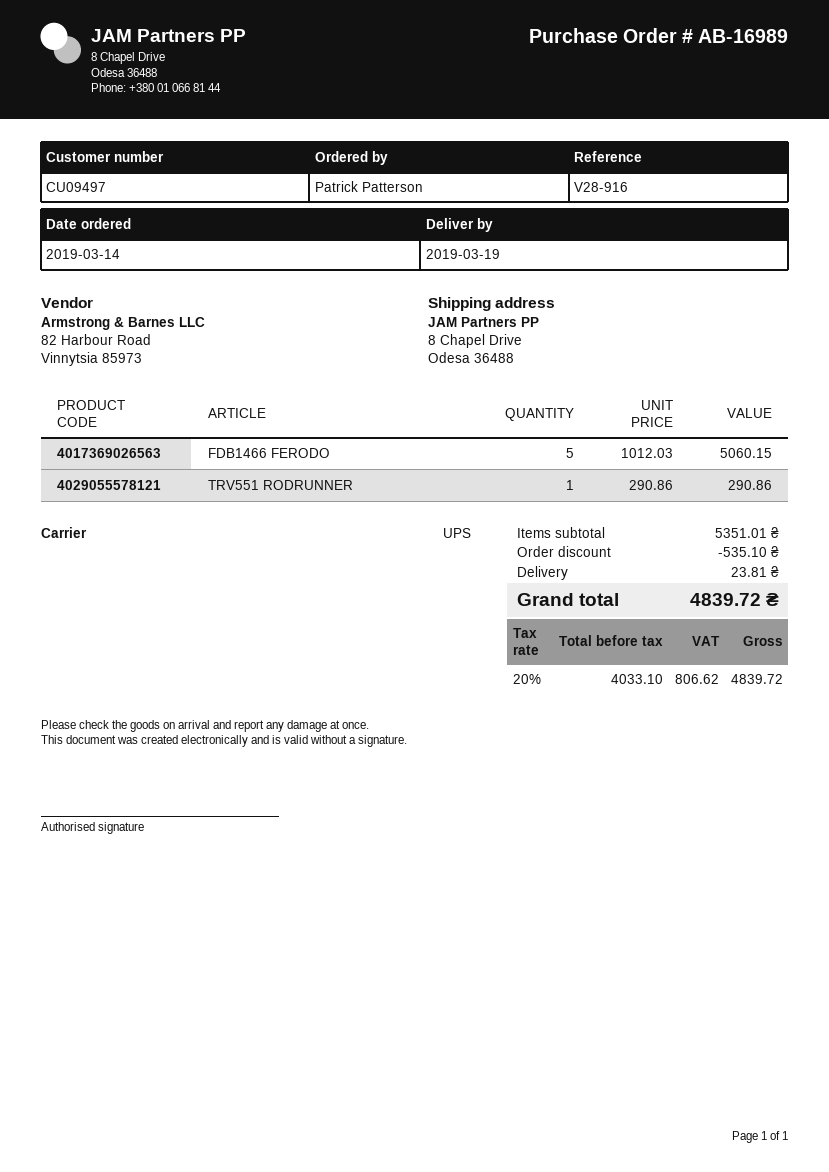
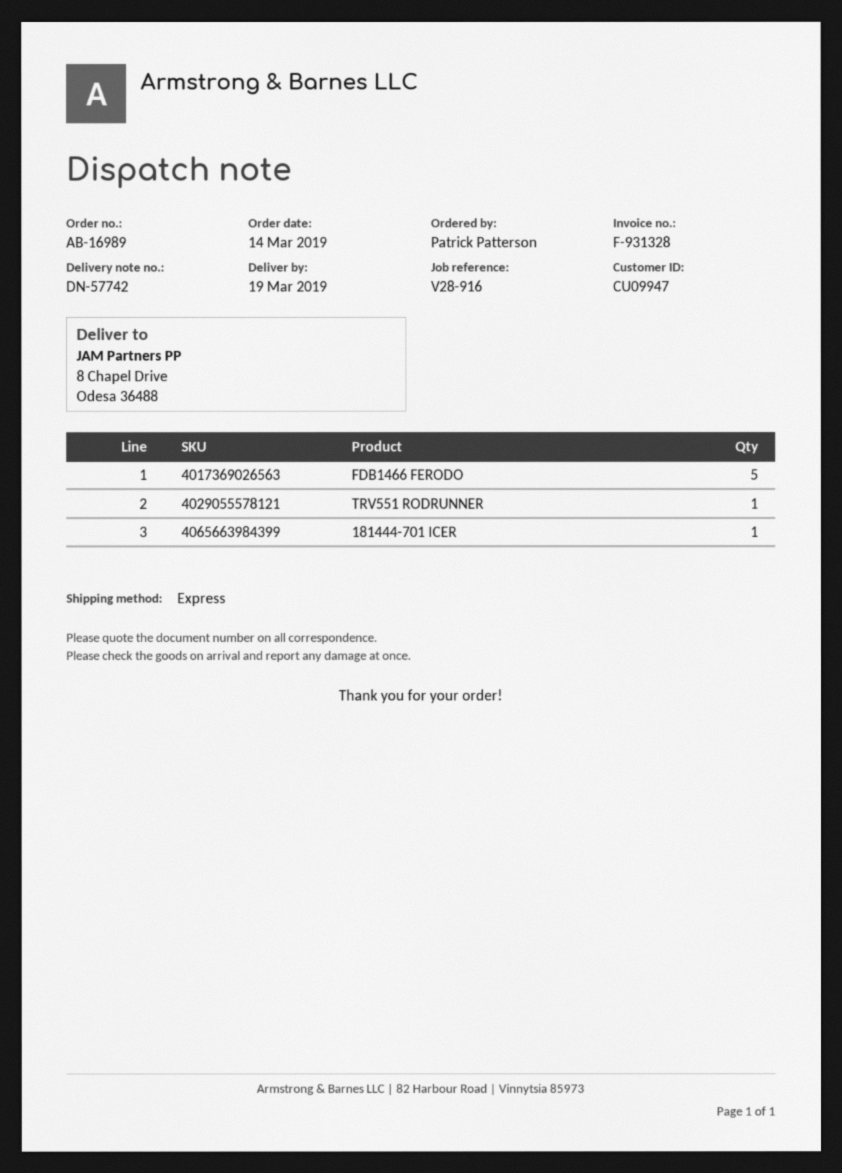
customer number: CU09497 -> CU09947
shipping method: UPS -> express
181444-701 ICER: none -> 1

